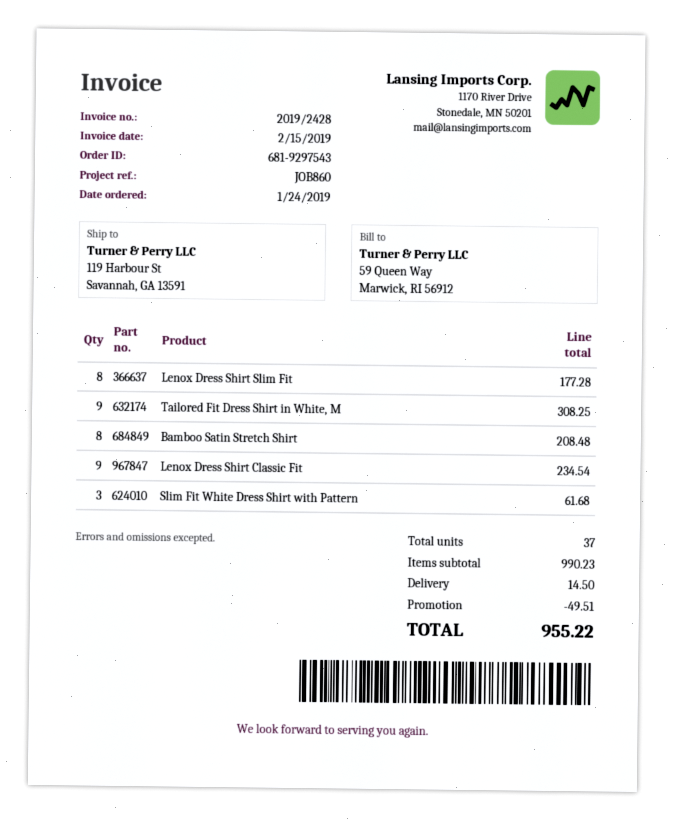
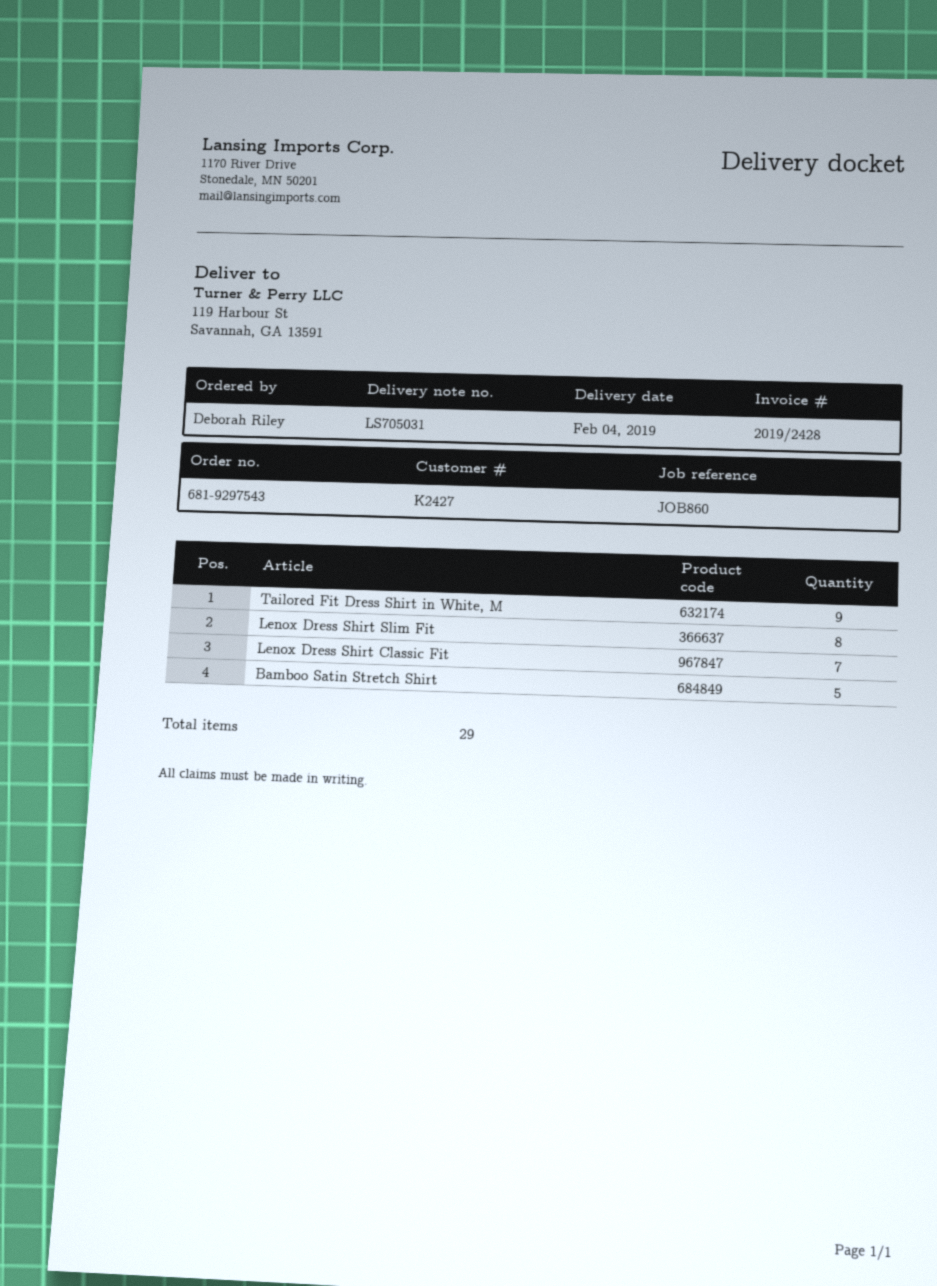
Bamboo Satin Stretch Shirt: 8 -> 5
Lenox Dress Shirt Classic Fit: 9 -> 7
Slim Fit White Dress Shirt with Pattern: 3 -> none
total quantity: 37 -> 29

